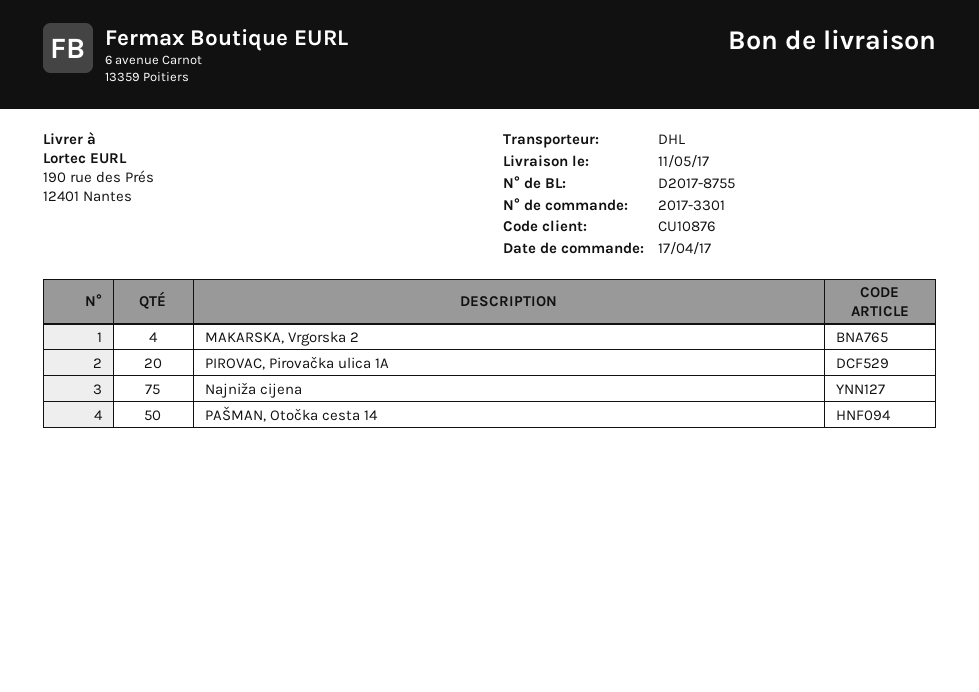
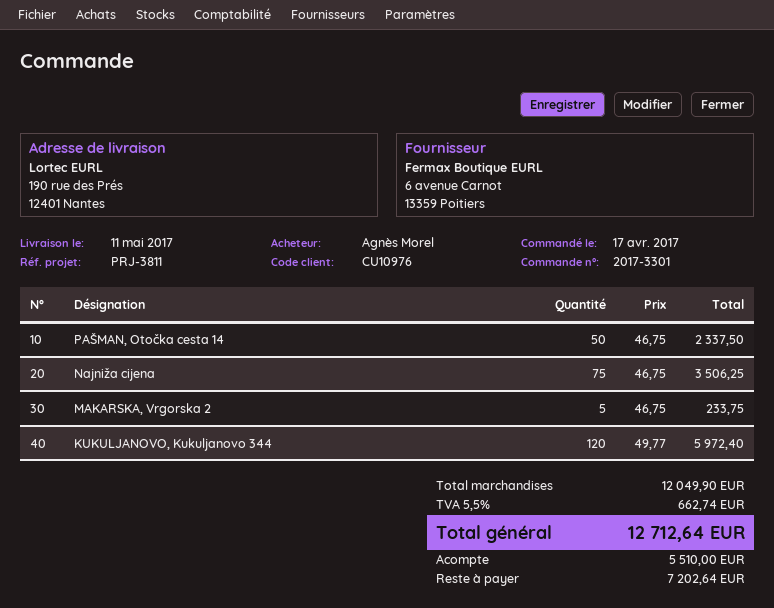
customer number: CU10876 -> CU10976
MAKARSKA, Vrgorska 2: 4 -> 5
PIROVAC, Pirovačka ulica 1A: 20 -> none
KUKULJANOVO, Kukuljanovo 344: none -> 120

